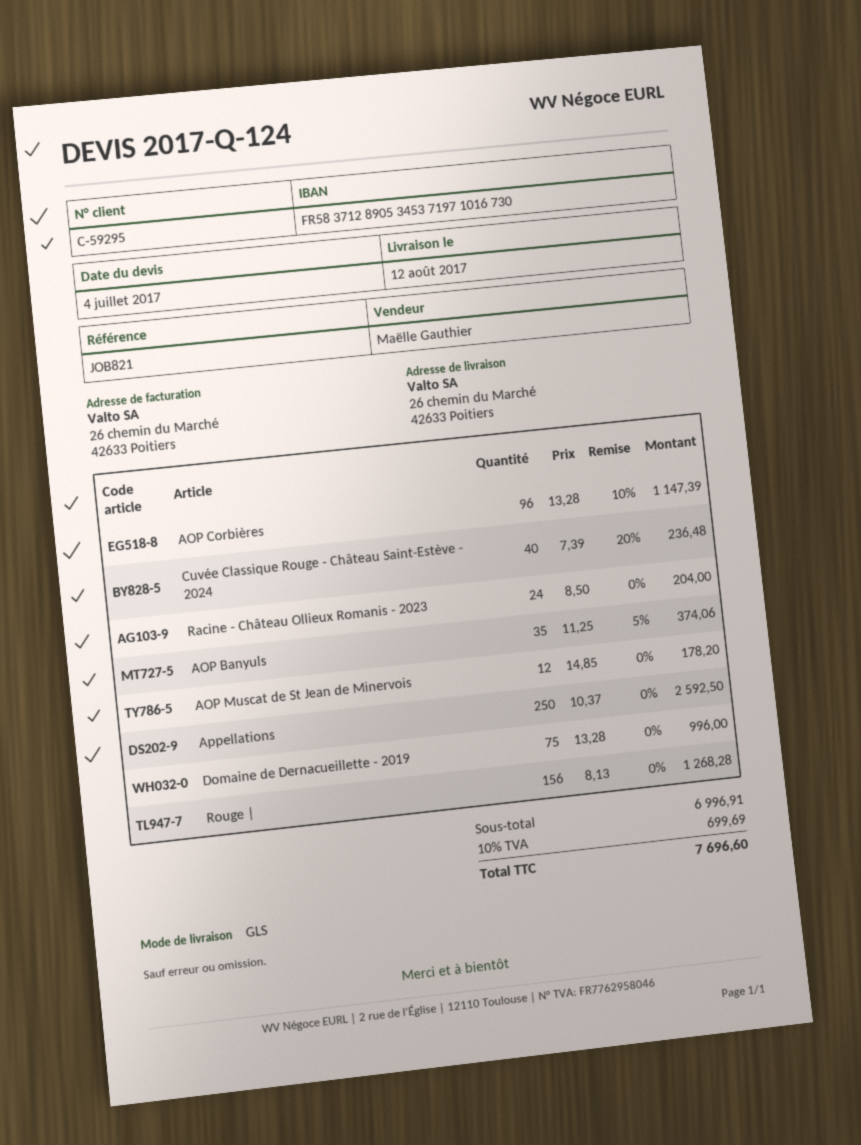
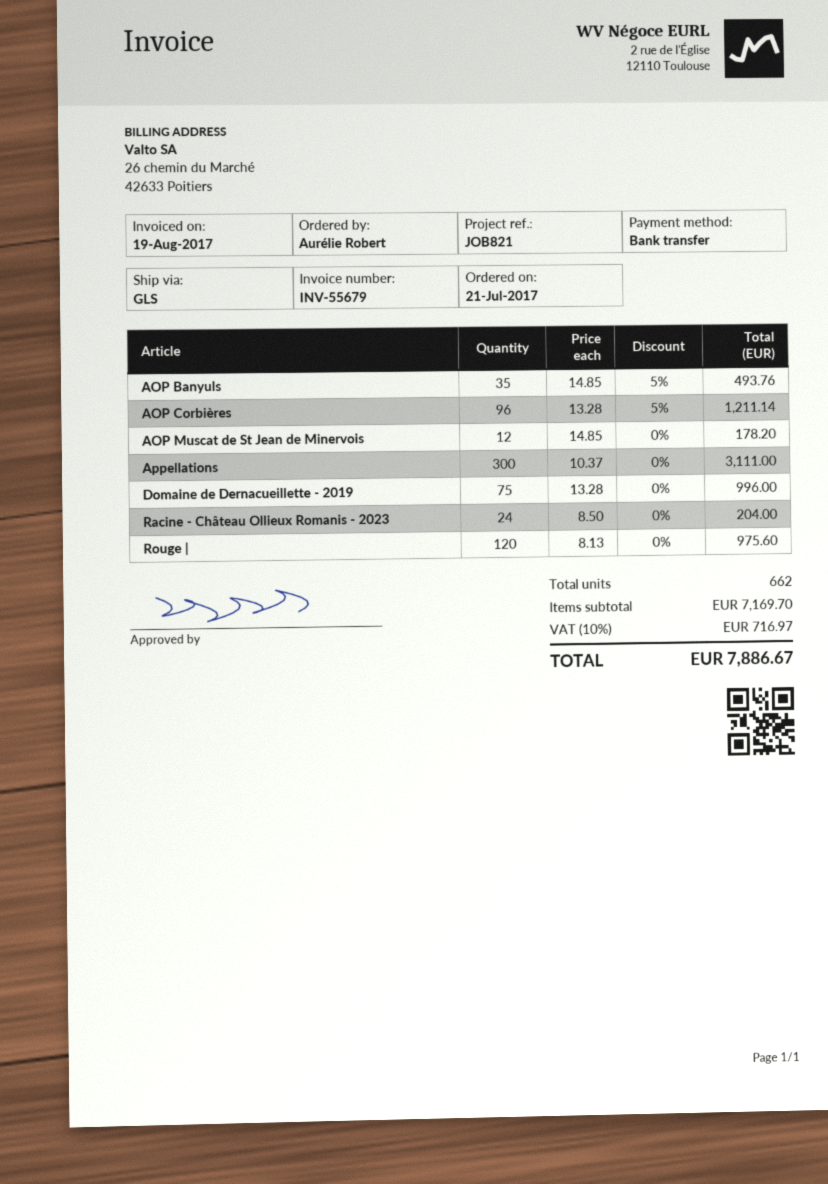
AOP Corbières: 96 x 13.28 - 10% = 1147.39 -> 96 x 13.28 - 5% = 1211.14
Cuvée Classique Rouge - Château Saint-Estève - 2024: 40 x 7.39 - 20% = 236.48 -> none
AOP Banyuls: 35 x 11.25 - 5% = 374.06 -> 35 x 14.85 - 5% = 493.76
Appellations: 250 x 10.37 = 2592.50 -> 300 x 10.37 = 3111.00
Rouge |: 156 x 8.13 = 1268.28 -> 120 x 8.13 = 975.60
subtotal: 6996.91 -> 7169.70
tax: 10% = 699.69 -> 10% = 716.97
total: 7696.60 -> 7886.67

